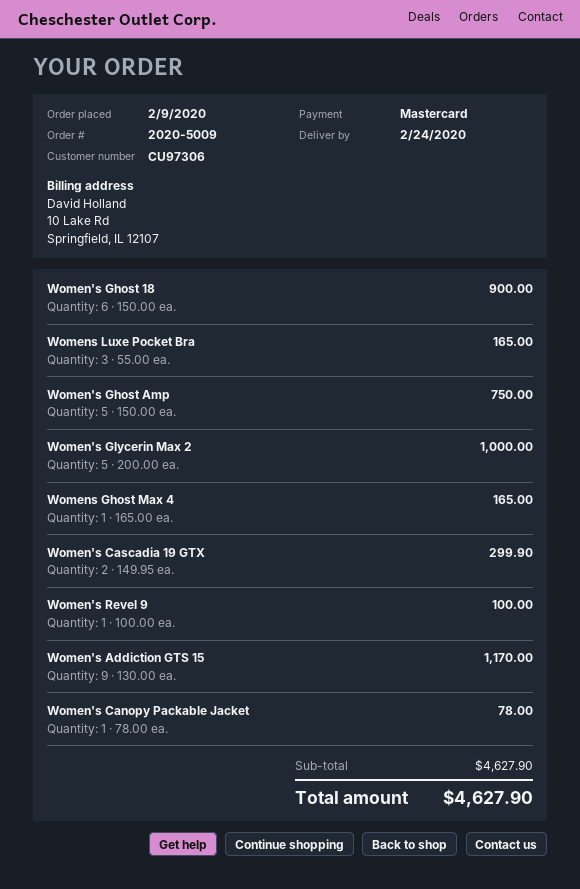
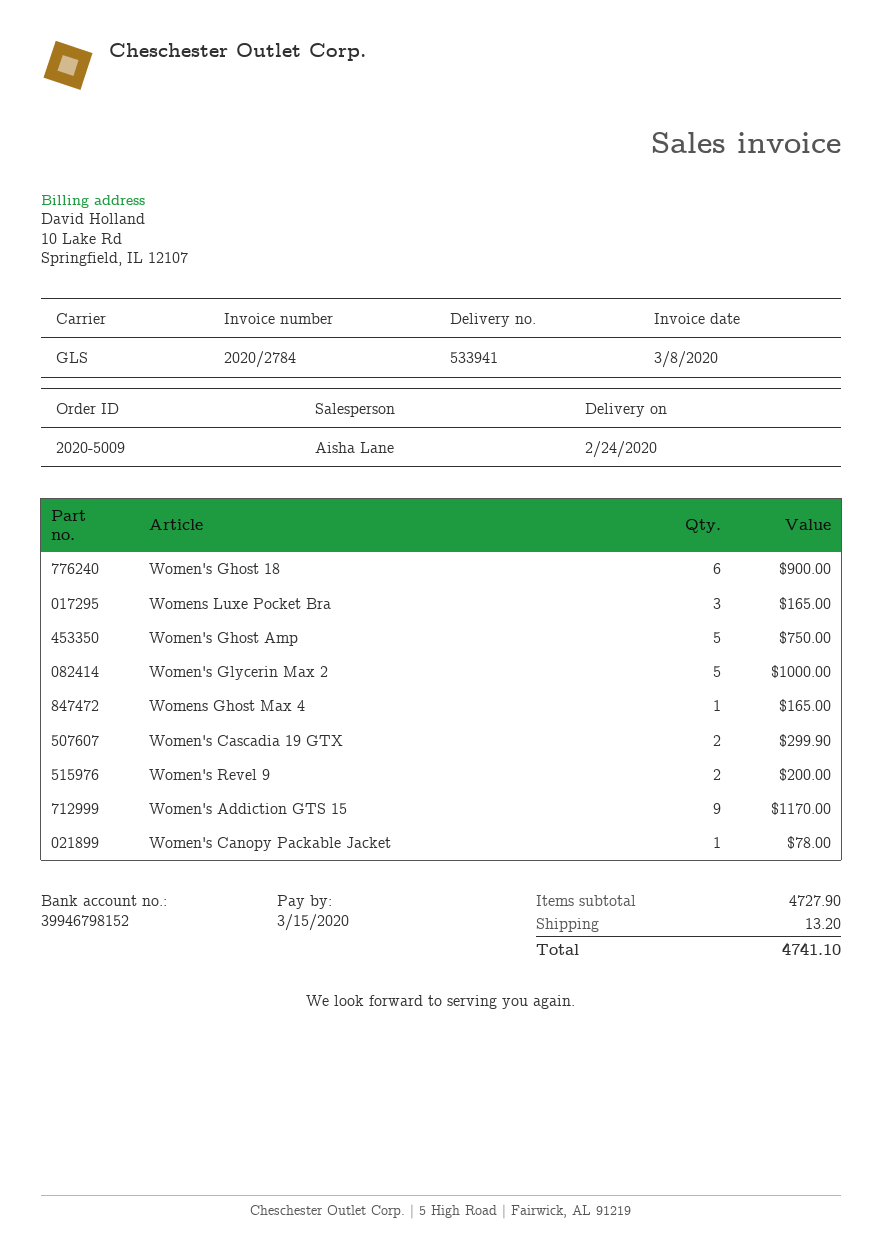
Women's Revel 9: 1 for 100.00 -> 2 for 200.00
subtotal: 4627.90 -> 4727.90
shipping: none -> 13.20
total: 4627.90 -> 4741.10

